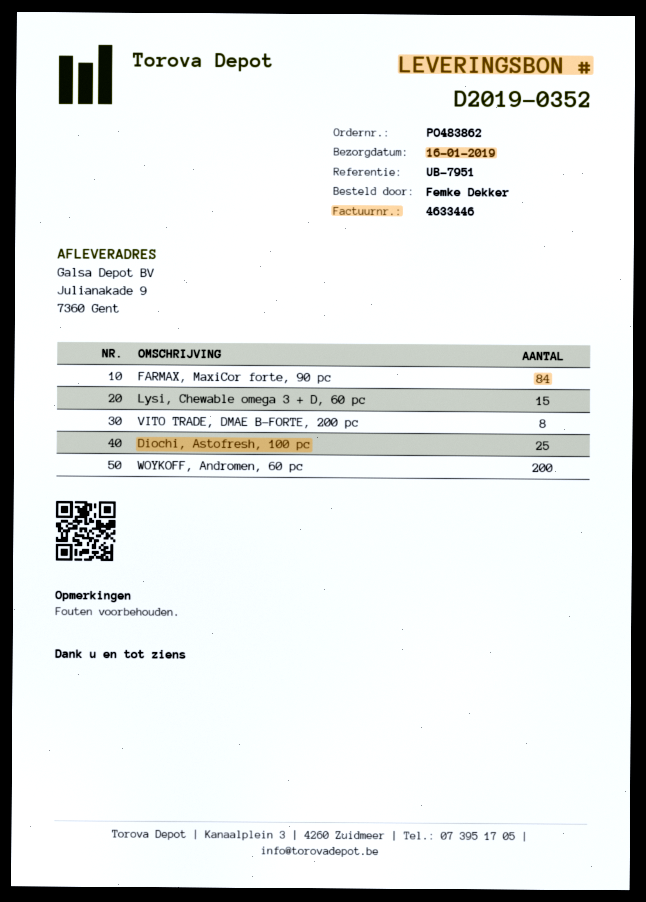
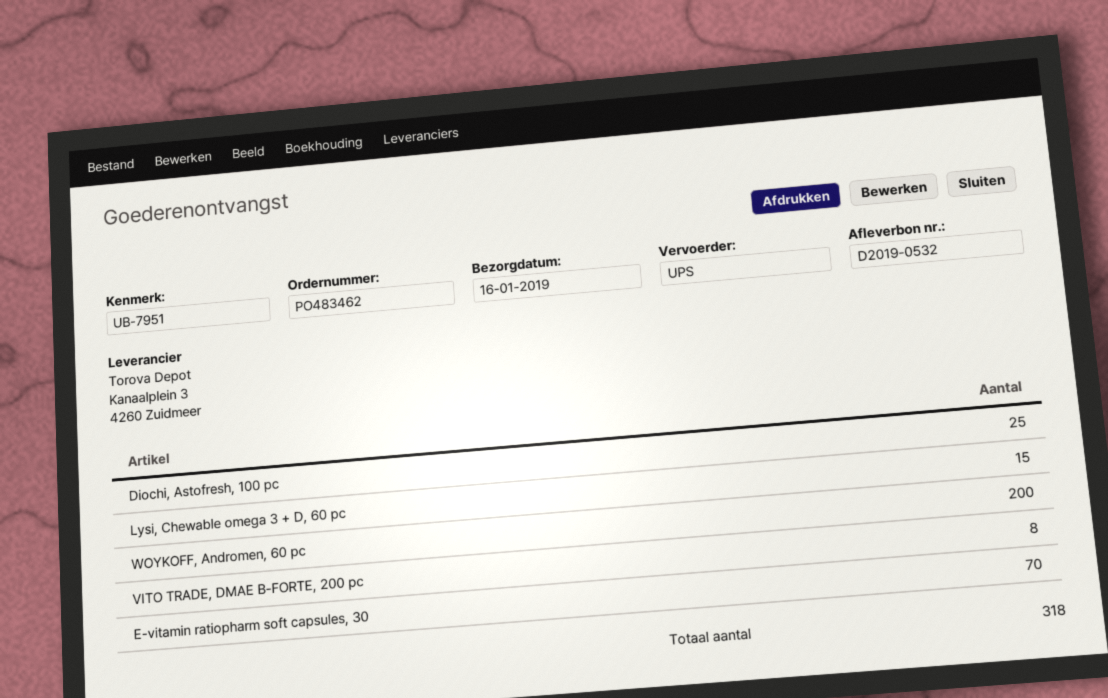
order number: PO483862 -> PO483462
delivery note number: D2019-0352 -> D2019-0532
FARMAX, MaxiCor forte, 90 pc: 84 -> none
E-vitamin ratiopharm soft capsules, 30: none -> 70

